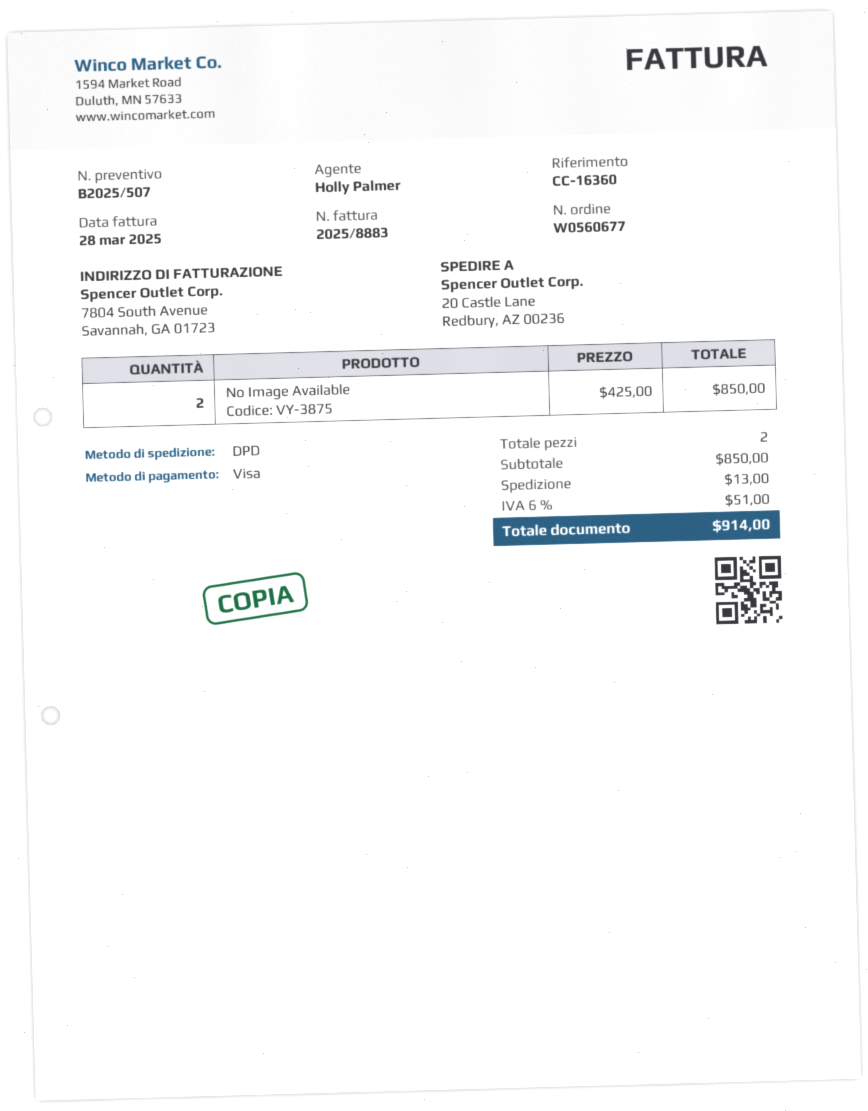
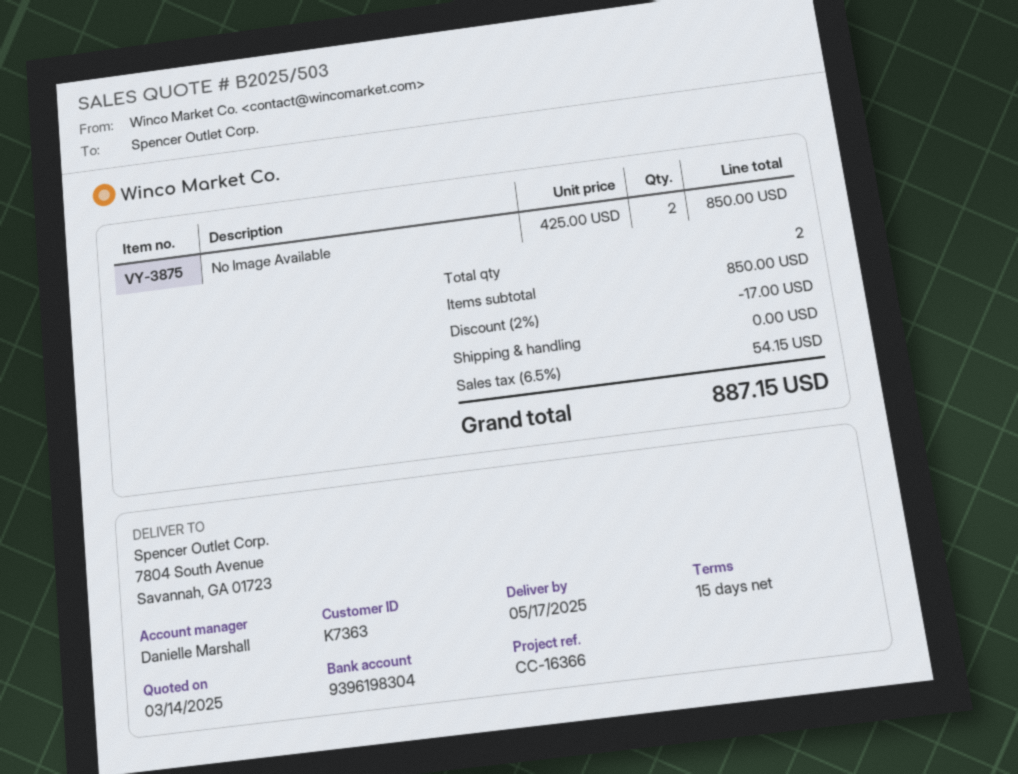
quote number: B2025/507 -> B2025/503
reference: CC-16360 -> CC-16366
sales rep: Holly Palmer -> Danielle Marshall
ship to: 20 Castle Lane, Redbury, AZ 00236 -> 7804 South Avenue, Savannah, GA 01723
discount: none -> 2% = 17.00
shipping: 13.00 -> 0.00
tax: 6% = 51.00 -> 6.5% = 54.15
total: 914.00 -> 887.15

